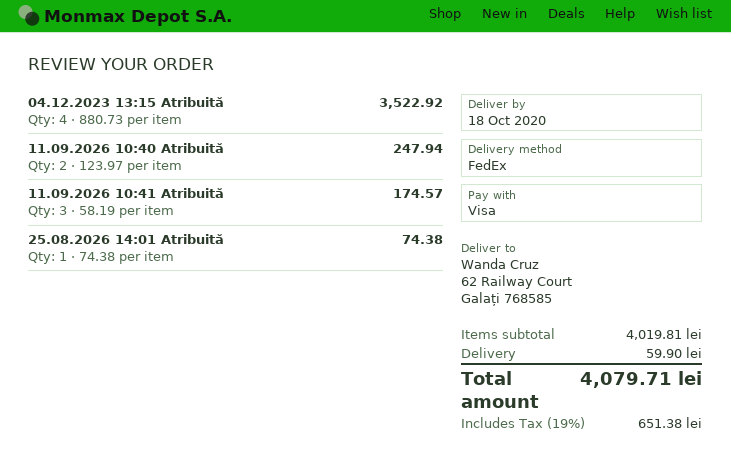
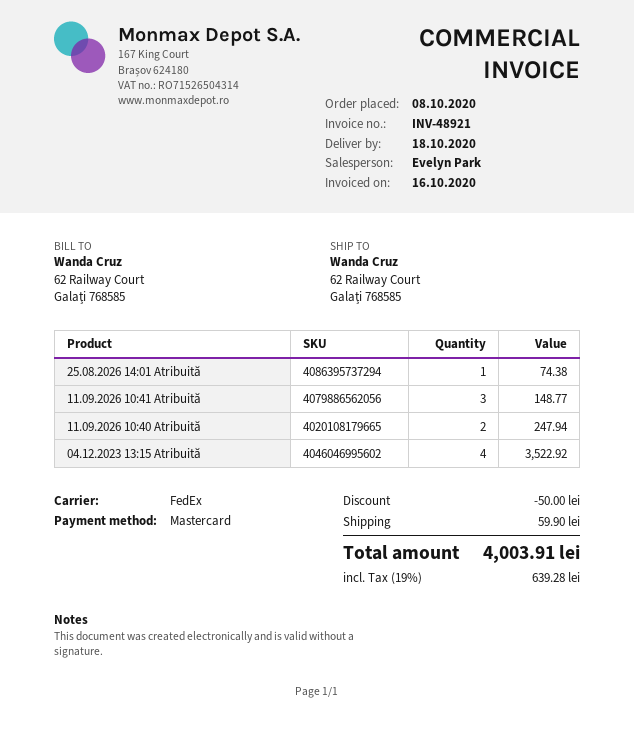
payment method: Visa -> Mastercard
11.09.2026 10:41 Atribuită: 3 for 174.57 -> 3 for 148.77
discount: none -> 50.00
tax: 19% = 651.38 -> 19% = 639.28
total: 4079.71 -> 4003.91

